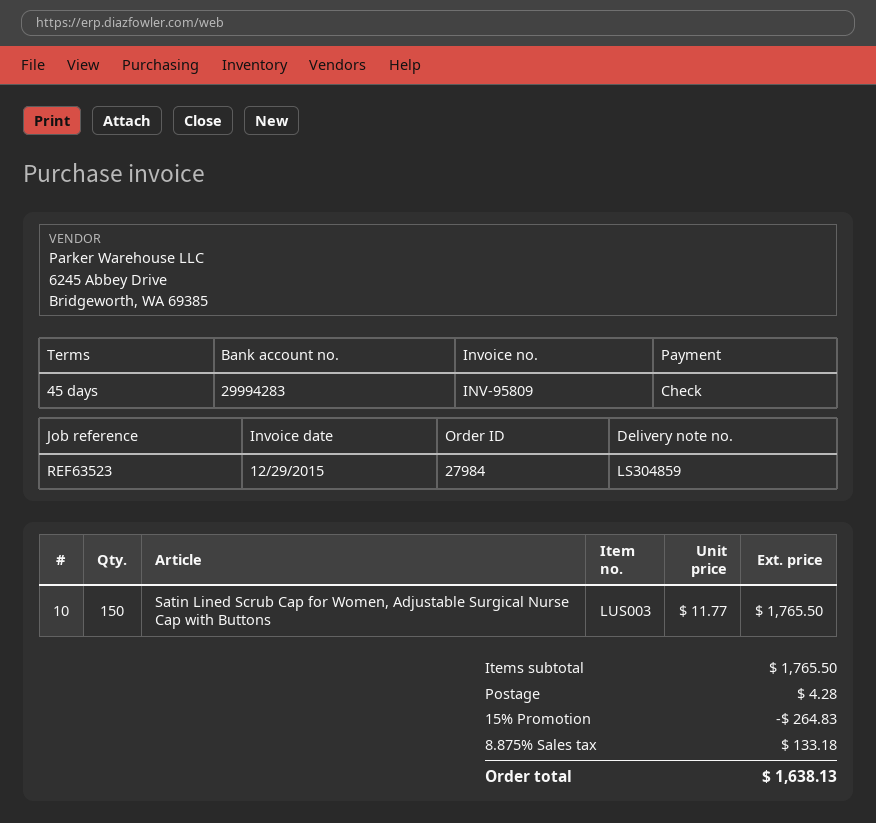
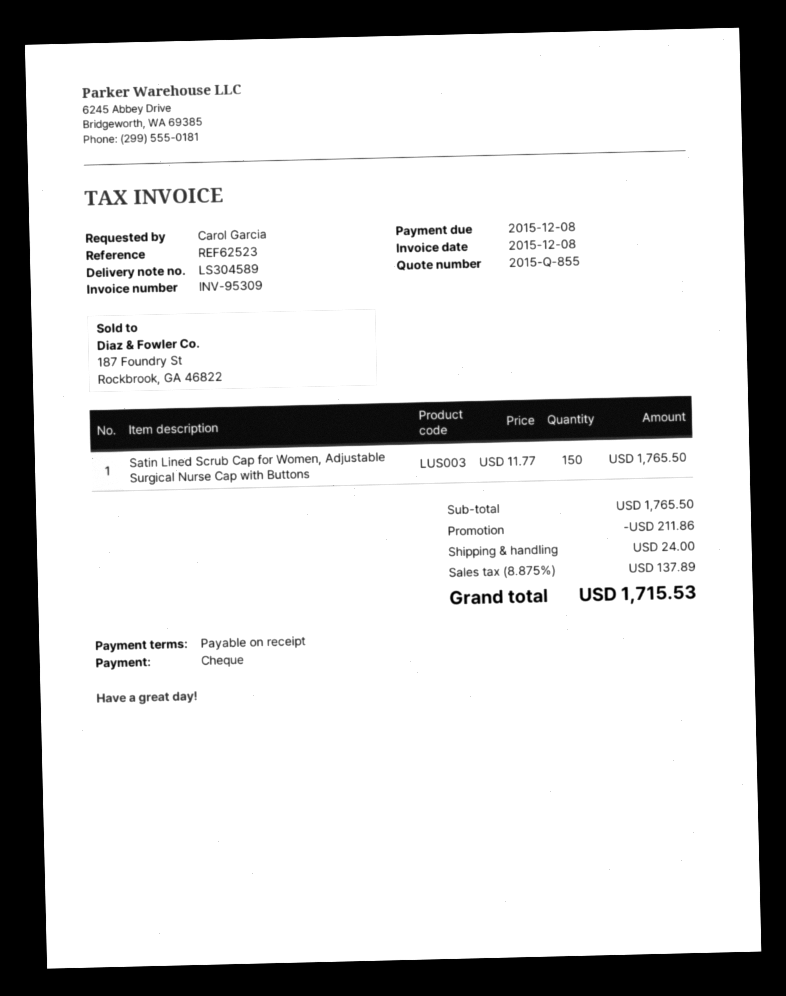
delivery note number: LS304859 -> LS304589
invoice number: INV-95809 -> INV-95309
invoice date: 2015-12-29 -> 2015-12-08
payment terms: 45 days -> on receipt
reference: REF63523 -> REF62523
discount: 264.83 -> 211.86
shipping: 4.28 -> 24.00
tax: 8.875% = 133.18 -> 8.875% = 137.89
total: 1638.13 -> 1715.53

